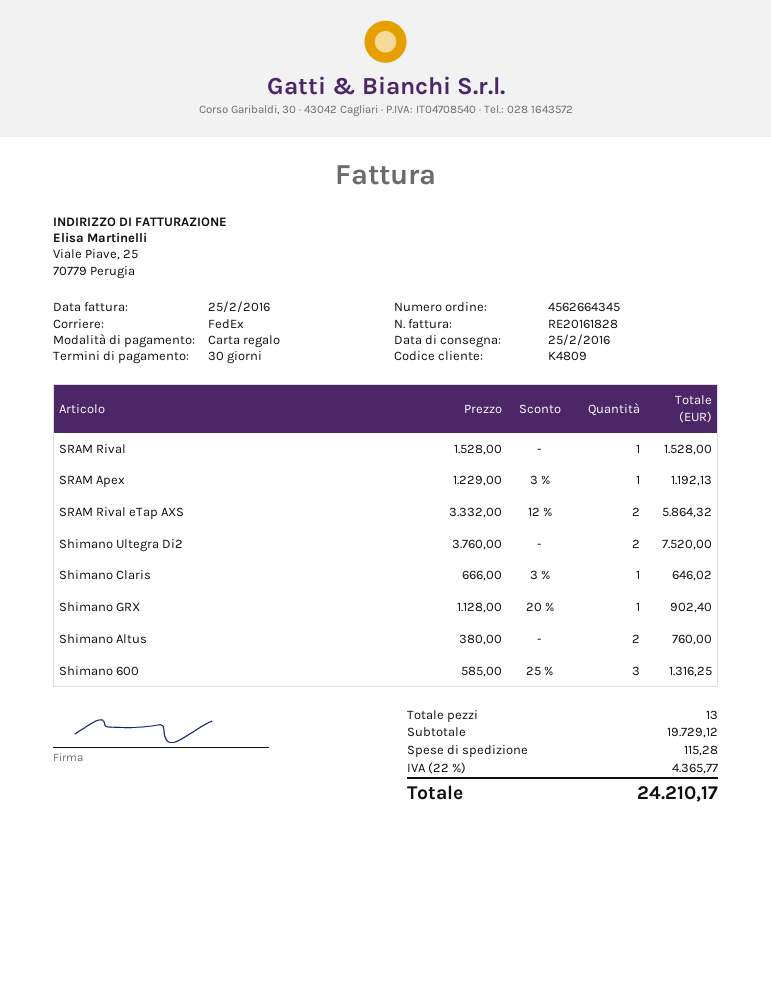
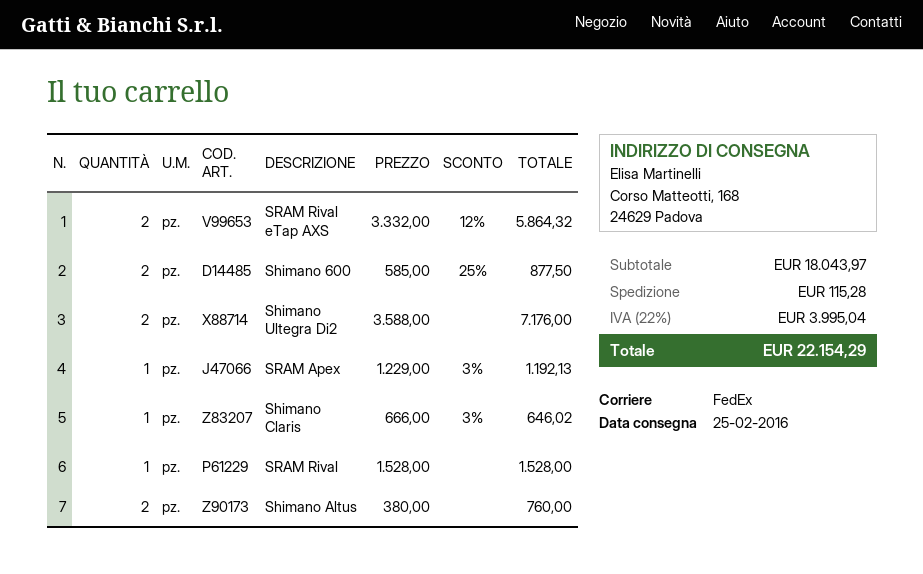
Shimano Ultegra Di2: 2 x 3760.00 = 7520.00 -> 2 x 3588.00 = 7176.00
Shimano GRX: 1 x 1128.00 - 20% = 902.40 -> none
Shimano 600: 3 x 585.00 - 25% = 1316.25 -> 2 x 585.00 - 25% = 877.50
subtotal: 19729.12 -> 18043.97
tax: 22% = 4365.77 -> 22% = 3995.04
total: 24210.17 -> 22154.29

